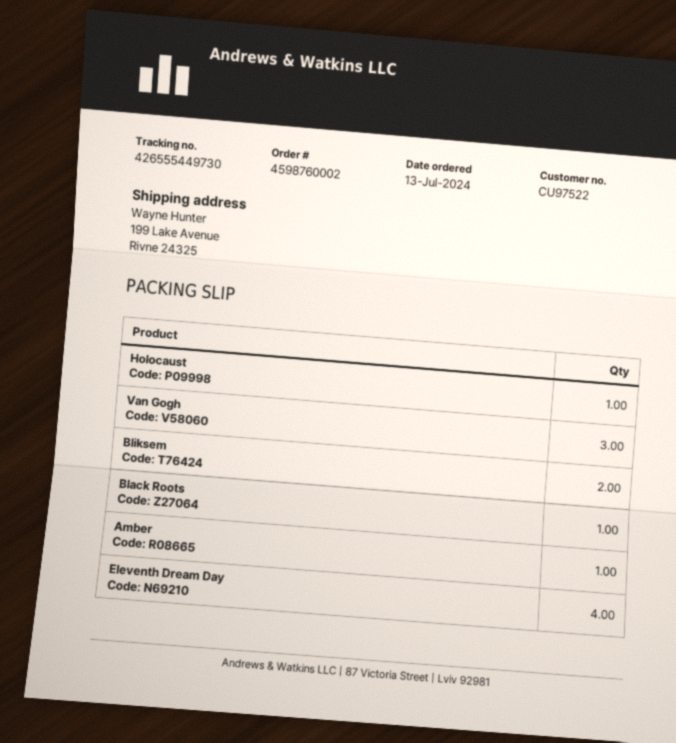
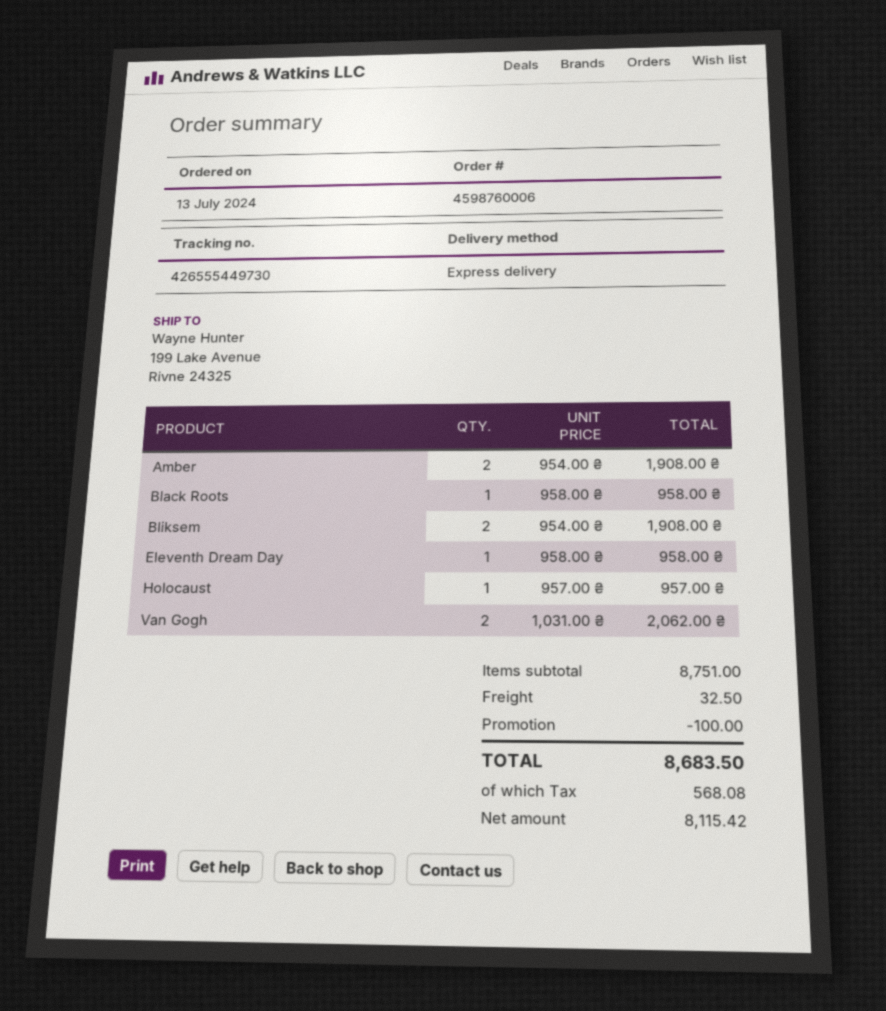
order number: 4598760002 -> 4598760006
Van Gogh: 3 -> 2
Amber: 1 -> 2
Eleventh Dream Day: 4 -> 1

